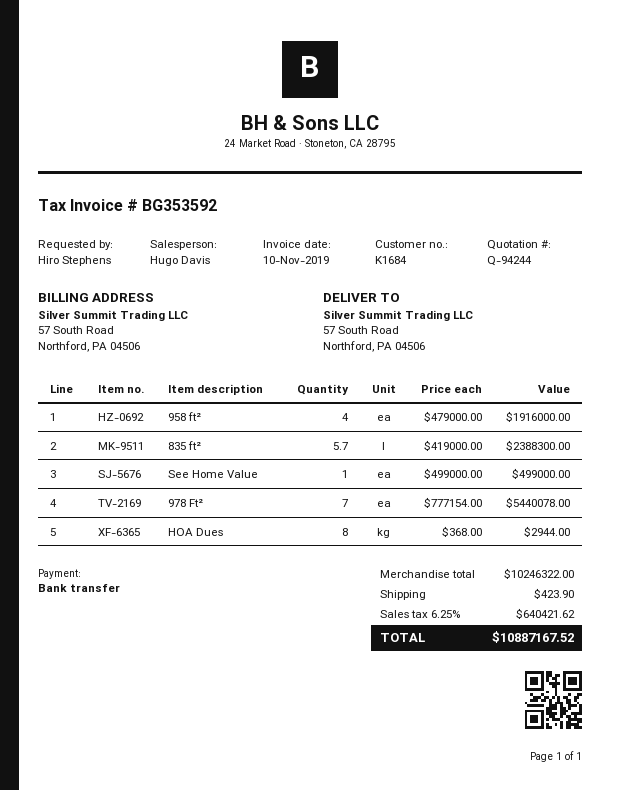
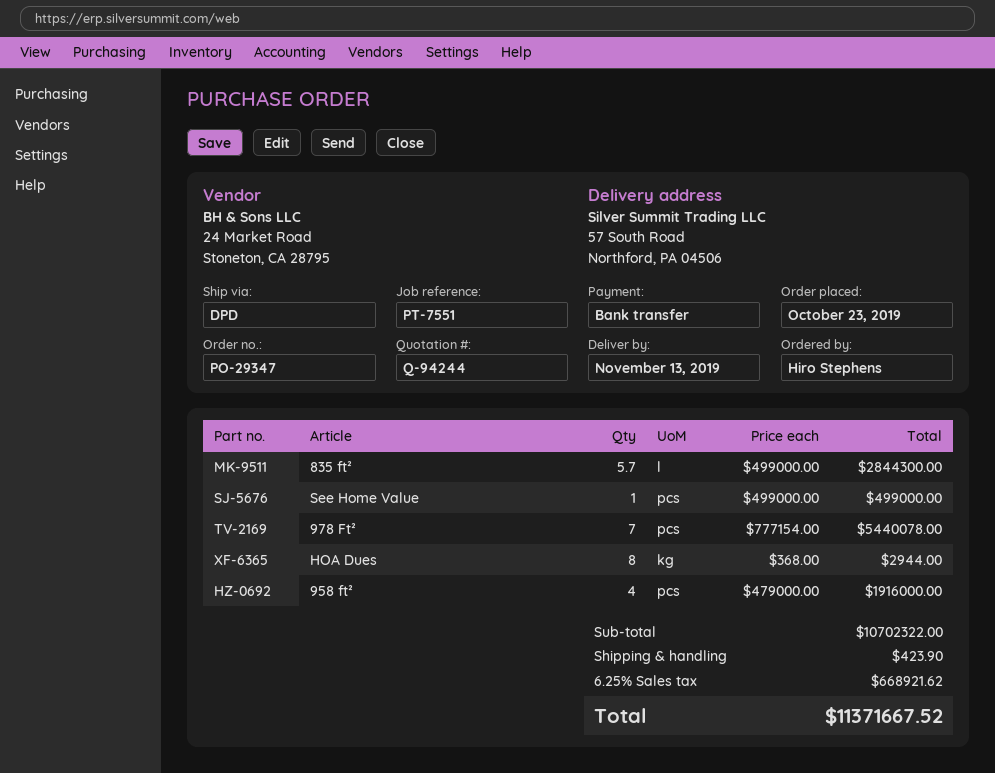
835 ft²: 5.7 x 419000.00 = 2388300.00 -> 5.7 x 499000.00 = 2844300.00
subtotal: 10246322.00 -> 10702322.00
tax: 6.25% = 640421.62 -> 6.25% = 668921.62
total: 10887167.52 -> 11371667.52

